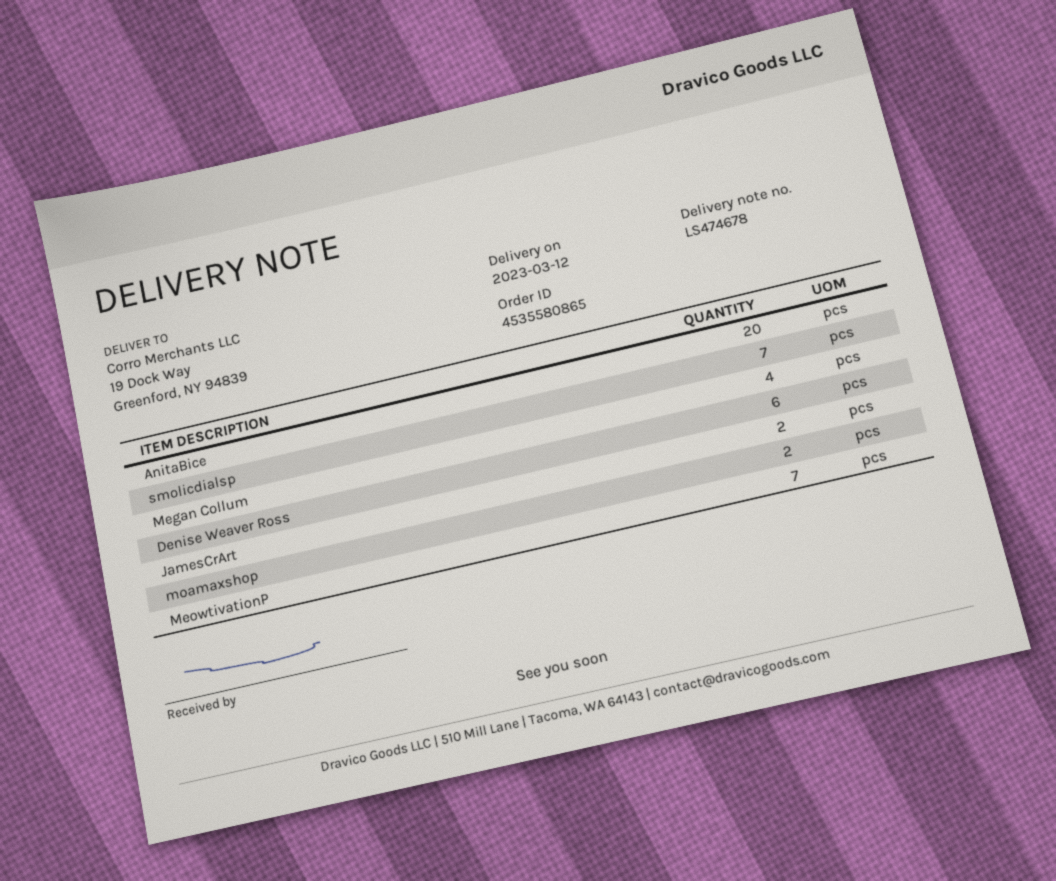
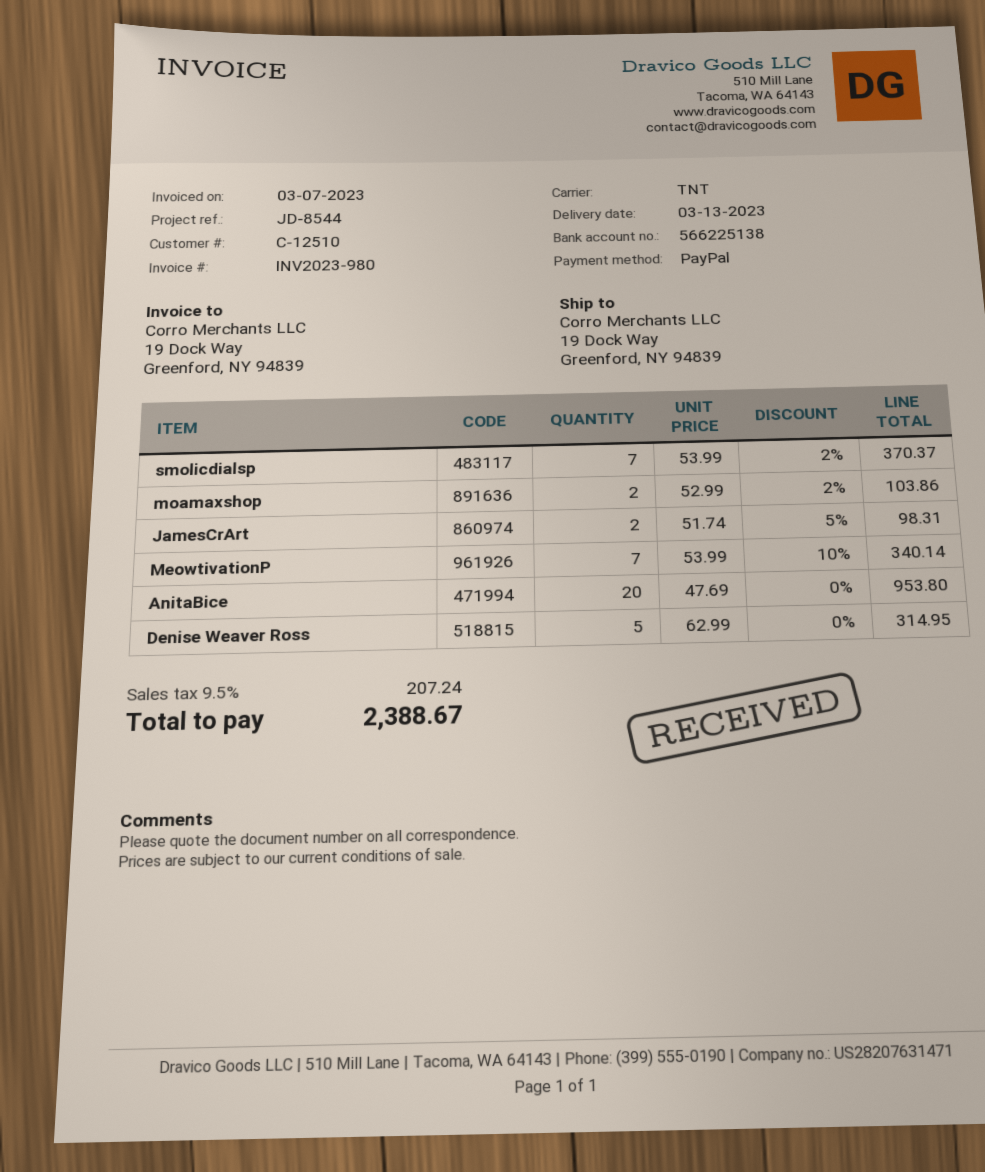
delivery date: 2023-03-12 -> 2023-03-13
Megan Collum: 4 -> none
Denise Weaver Ross: 6 -> 5

